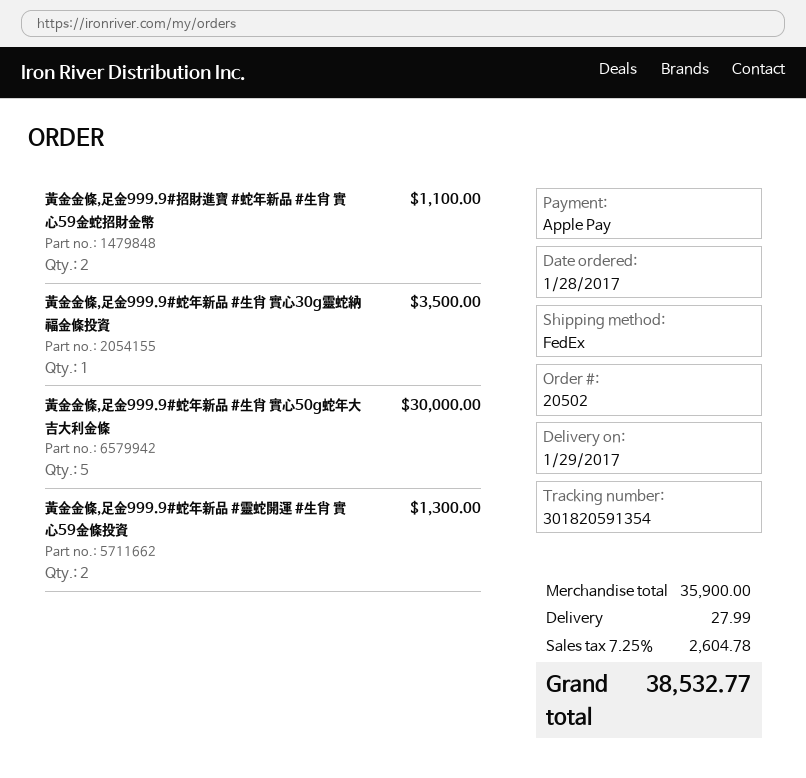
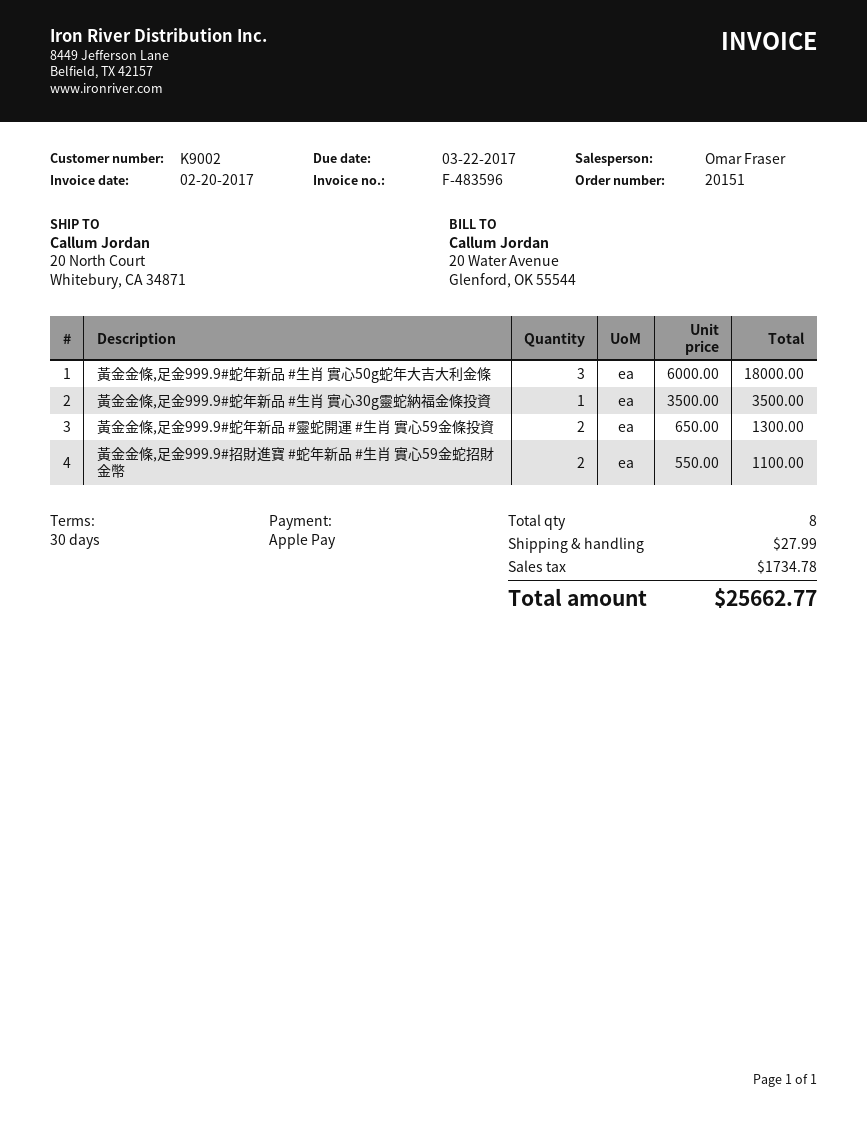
order number: 20502 -> 20151
黃金金條,足金999.9#蛇年新品 #生肖 實心50g蛇年大吉大利金條: 5 for 30000.00 -> 3 for 18000.00
tax: 2604.78 -> 1734.78
total: 38532.77 -> 25662.77

